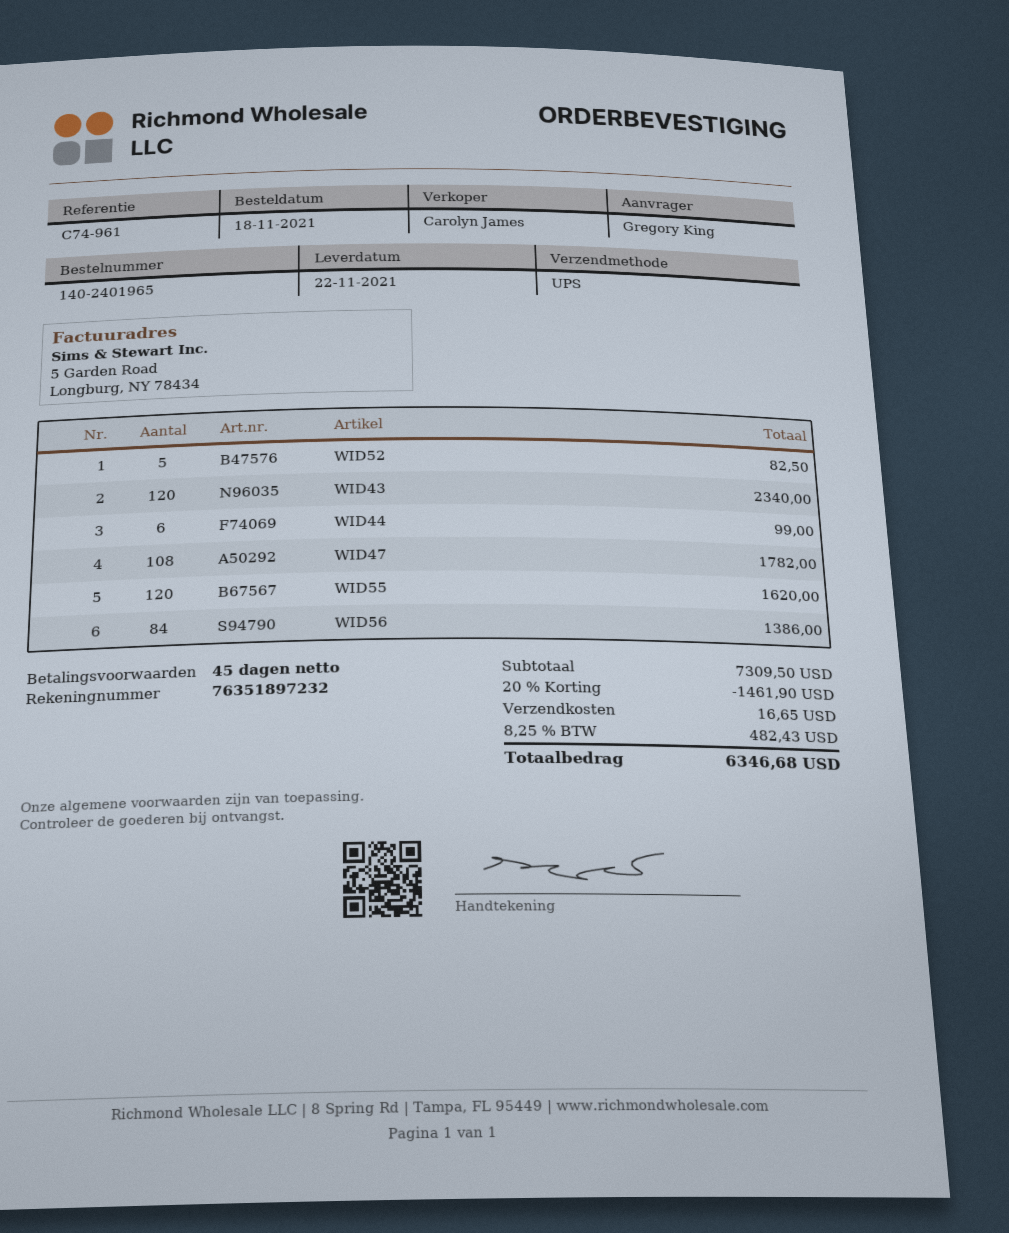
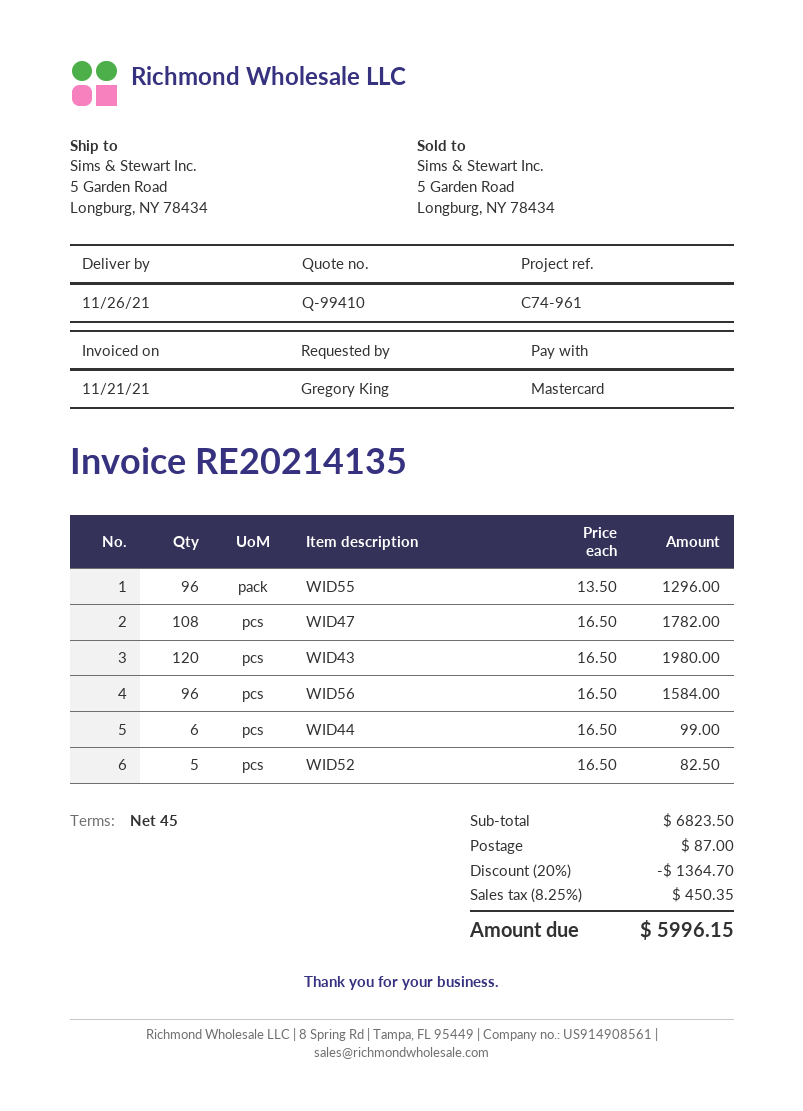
delivery date: 2021-11-22 -> 2021-11-26
WID43: 120 for 2340.00 -> 120 for 1980.00
WID55: 120 for 1620.00 -> 96 for 1296.00
WID56: 84 for 1386.00 -> 96 for 1584.00
subtotal: 7309.50 -> 6823.50
discount: 20% = 1461.90 -> 20% = 1364.70
shipping: 16.65 -> 87.00
tax: 8.25% = 482.43 -> 8.25% = 450.35
total: 6346.68 -> 5996.15

